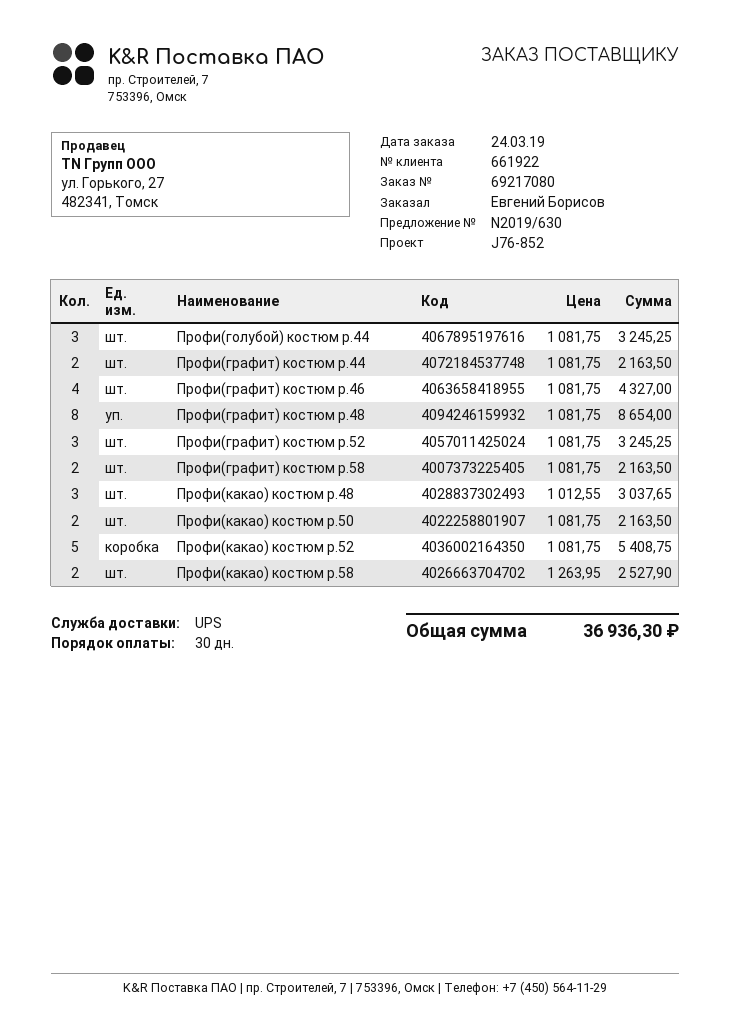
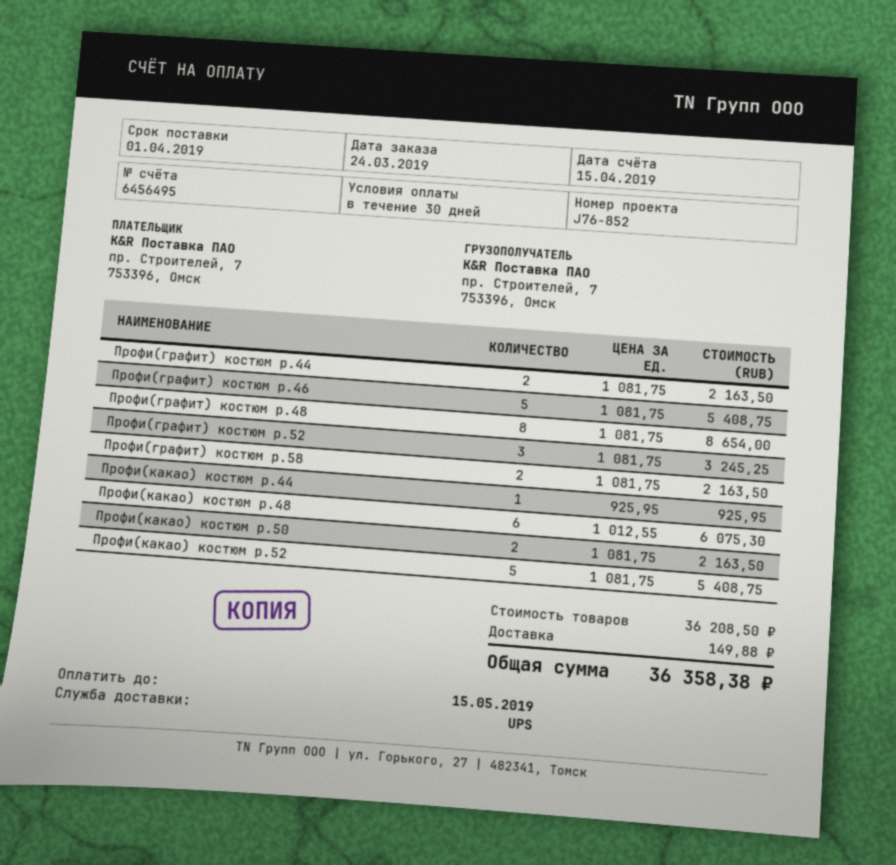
Профи(голубой) костюм р.44: 3 x 1081.75 = 3245.25 -> none
Профи(графит) костюм р.46: 4 x 1081.75 = 4327.00 -> 5 x 1081.75 = 5408.75
Профи(какао) костюм р.48: 3 x 1012.55 = 3037.65 -> 6 x 1012.55 = 6075.30
Профи(какао) костюм р.58: 2 x 1263.95 = 2527.90 -> none
Профи(какао) костюм р.44: none -> 1 x 925.95 = 925.95
shipping: none -> 149.88
total: 36936.30 -> 36358.38

